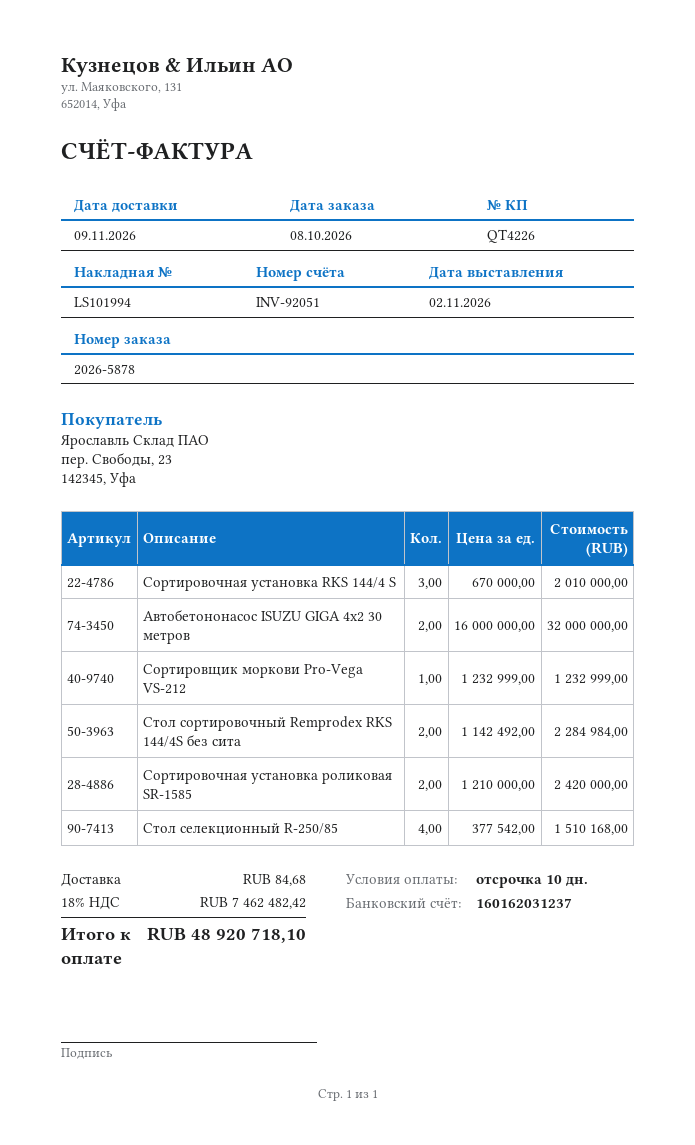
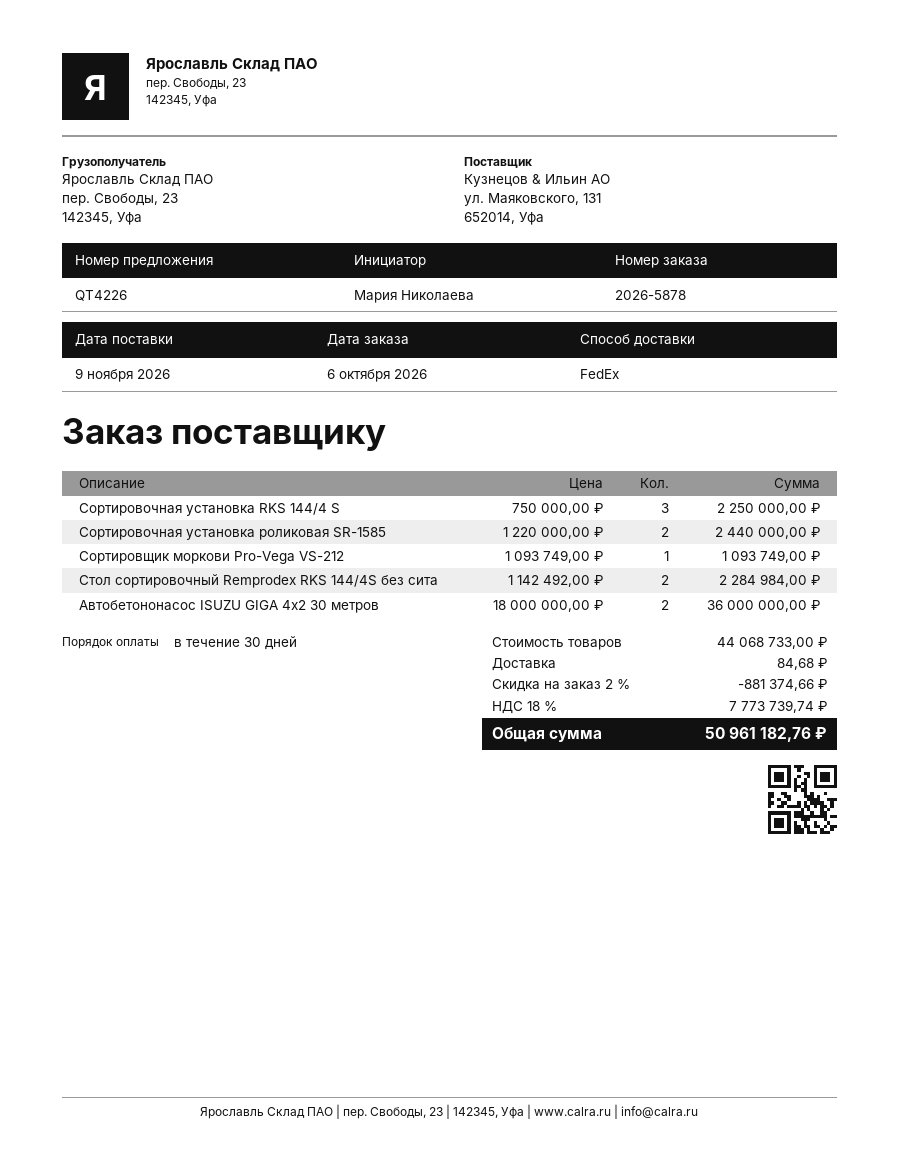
order date: 2026-10-08 -> 2026-10-06
payment terms: 10 days -> 30 days
Сортировочная установка RKS 144/4 S: 3 x 670000.00 = 2010000.00 -> 3 x 750000.00 = 2250000.00
Автобетононасос ISUZU GIGA 4х2 30 метров: 2 x 16000000.00 = 32000000.00 -> 2 x 18000000.00 = 36000000.00
Сортировщик моркови Pro-Vega VS-212: 1 x 1232999.00 = 1232999.00 -> 1 x 1093749.00 = 1093749.00
Сортировочная установка роликовая SR-1585: 2 x 1210000.00 = 2420000.00 -> 2 x 1220000.00 = 2440000.00
Стол селекционный R-250/85: 4 x 377542.00 = 1510168.00 -> none
discount: none -> 2% = 881374.66
tax: 18% = 7462482.42 -> 18% = 7773739.74
total: 48920718.10 -> 50961182.76

